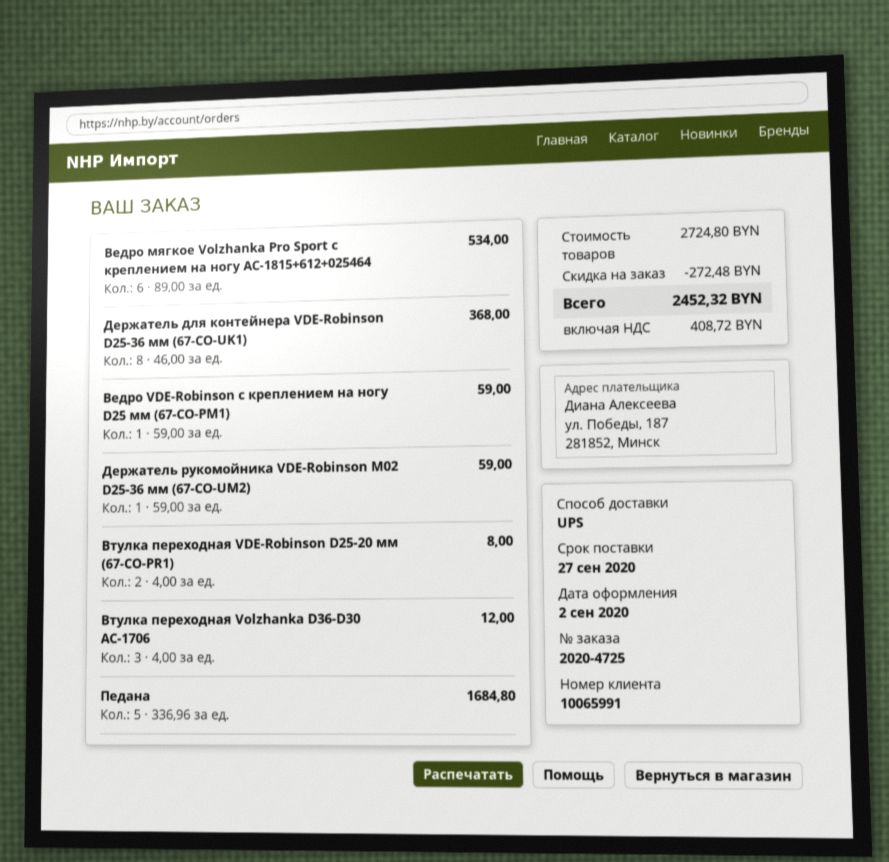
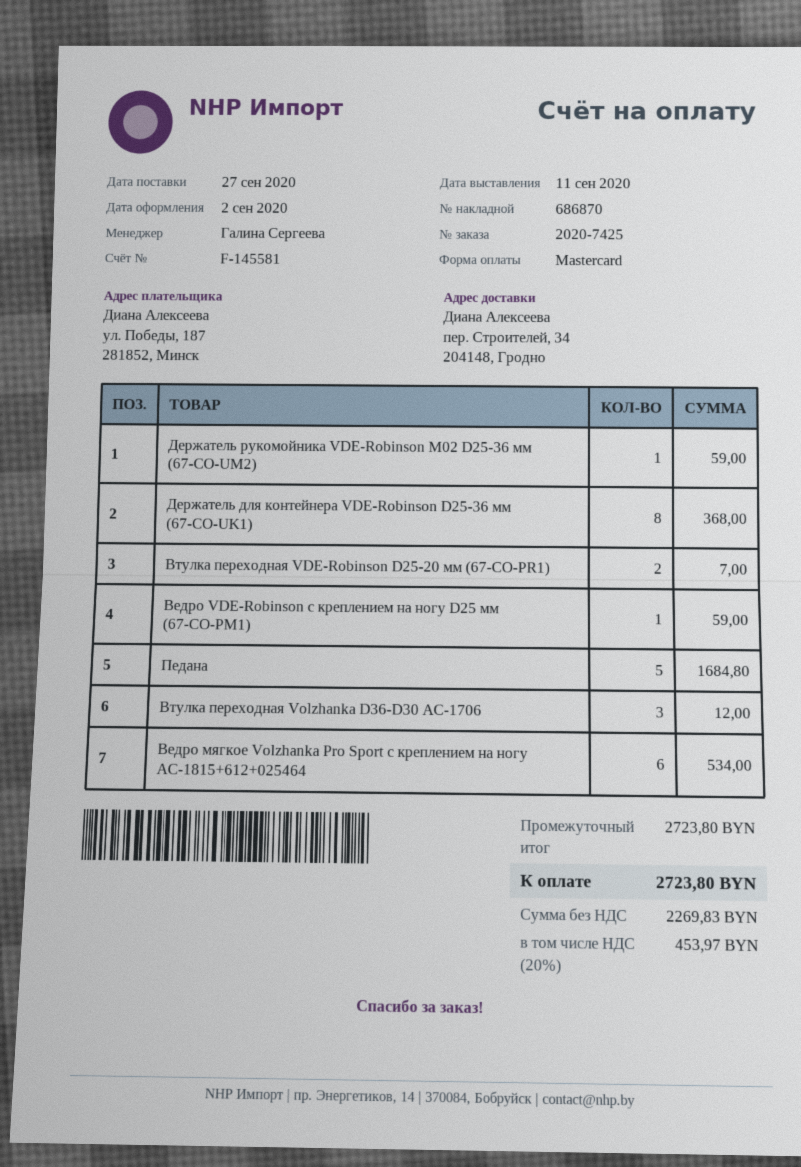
order number: 2020-4725 -> 2020-7425
Втулка переходная VDE-Robinson D25-20 мм (67-CO-PR1): 2 for 8.00 -> 2 for 7.00
subtotal: 2724.80 -> 2723.80
discount: 272.48 -> none
tax: 408.72 -> 453.97
total: 2452.32 -> 2723.80

